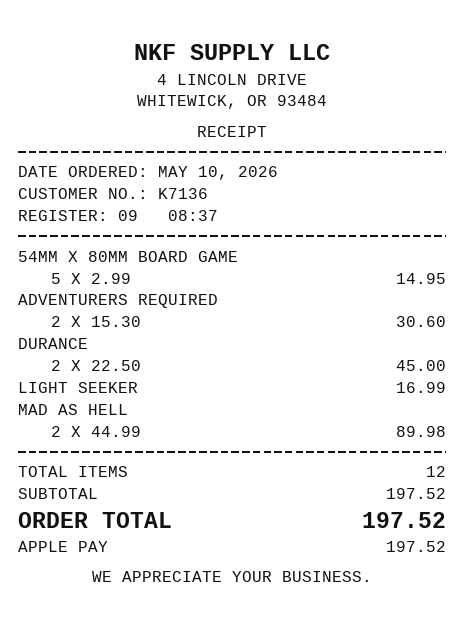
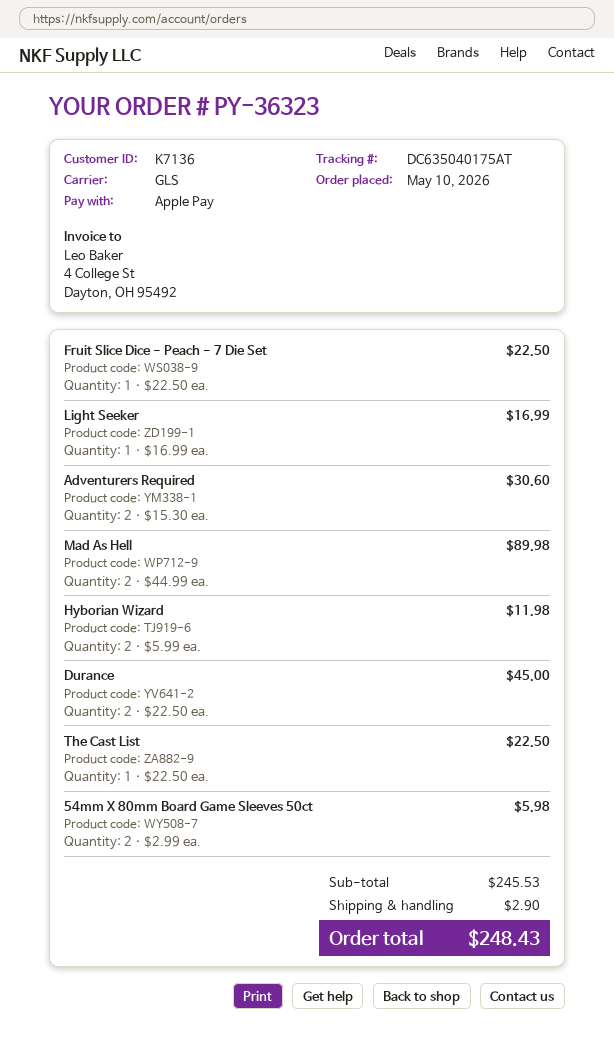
54MM X 80MM BOARD GAME: 5 x 2.99 = 14.95 -> 2 x 2.99 = 5.98
Fruit Slice Dice - Peach - 7 Die Set: none -> 1 x 22.50 = 22.50
Hyborian Wizard: none -> 2 x 5.99 = 11.98
The Cast List: none -> 1 x 22.50 = 22.50
subtotal: 197.52 -> 245.53
shipping: none -> 2.90
total: 197.52 -> 248.43

